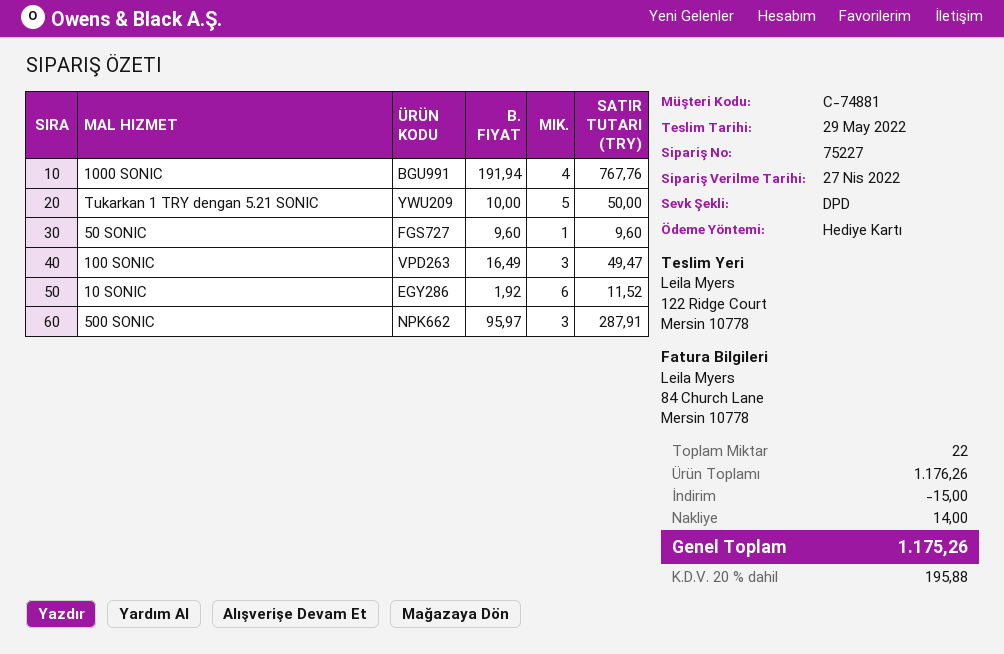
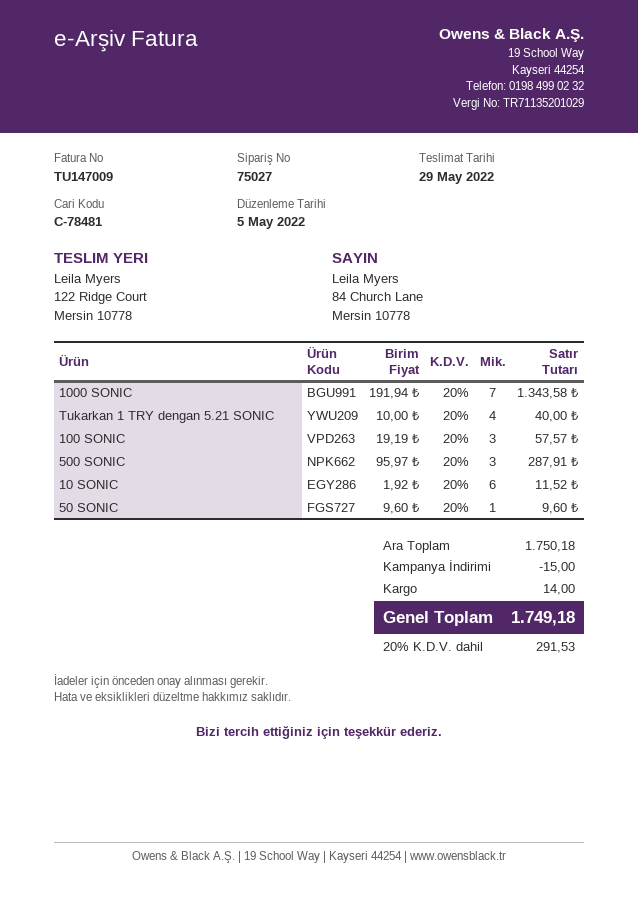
order number: 75227 -> 75027
customer number: C-74881 -> C-78481
1000 SONIC: 4 x 191.94 = 767.76 -> 7 x 191.94 = 1343.58
Tukarkan 1 TRY dengan 5.21 SONIC: 5 x 10.00 = 50.00 -> 4 x 10.00 = 40.00
100 SONIC: 3 x 16.49 = 49.47 -> 3 x 19.19 = 57.57
subtotal: 1176.26 -> 1750.18
tax: 20% = 195.88 -> 20% = 291.53
total: 1175.26 -> 1749.18

